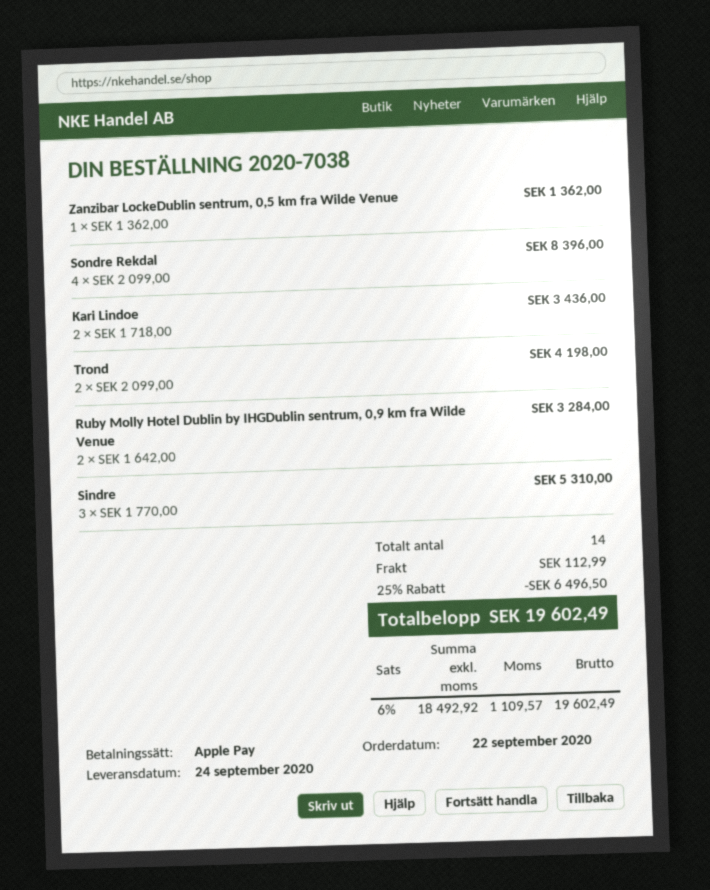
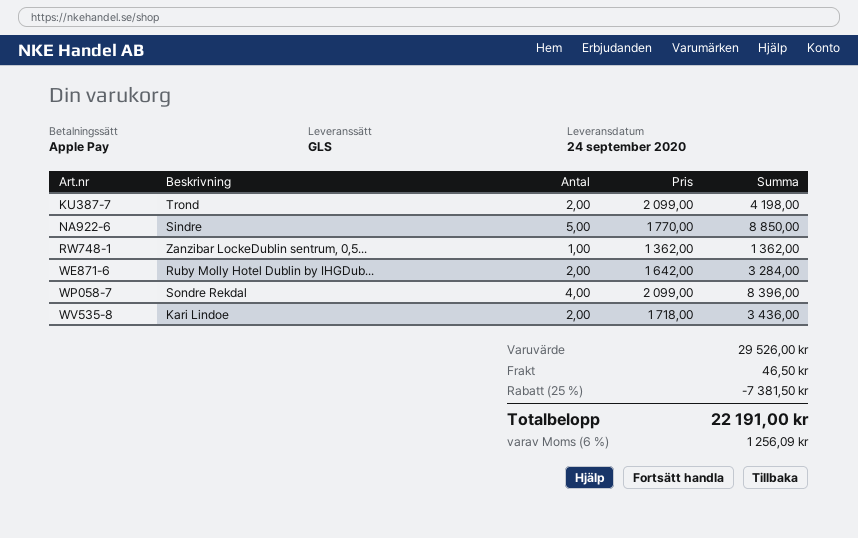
Sindre: 3 x 1770.00 = 5310.00 -> 5 x 1770.00 = 8850.00
discount: 25% = 6496.50 -> 25% = 7381.50
shipping: 112.99 -> 46.50
tax: 6% = 1109.57 -> 6% = 1256.09
total: 19602.49 -> 22191.00

